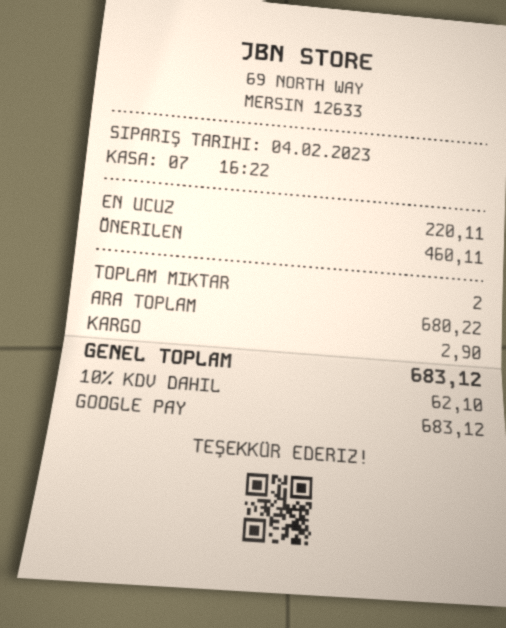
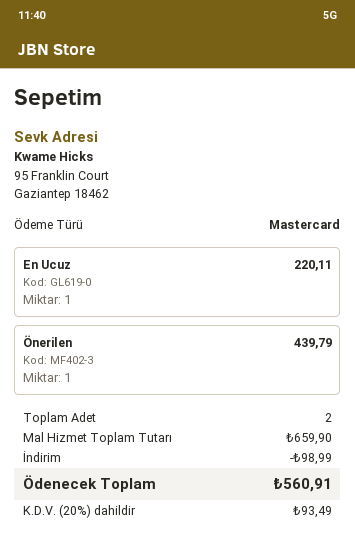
payment method: Google Pay -> Mastercard
ÖNERILEN: 1 for 460.11 -> 1 for 439.79
subtotal: 680.22 -> 659.90
discount: none -> 98.99
shipping: 2.90 -> none
tax: 10% = 62.10 -> 20% = 93.49
total: 683.12 -> 560.91

